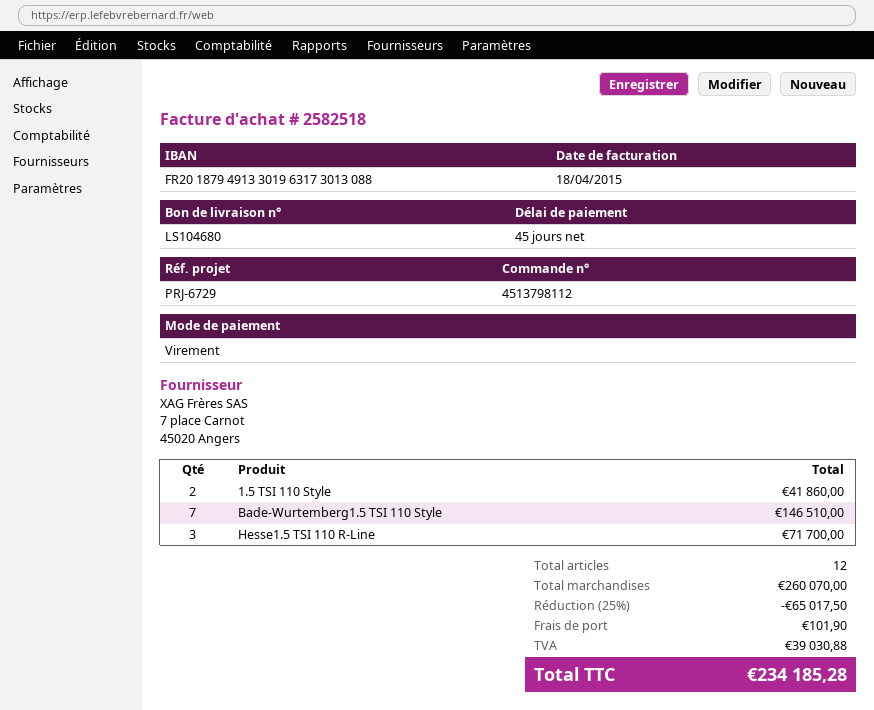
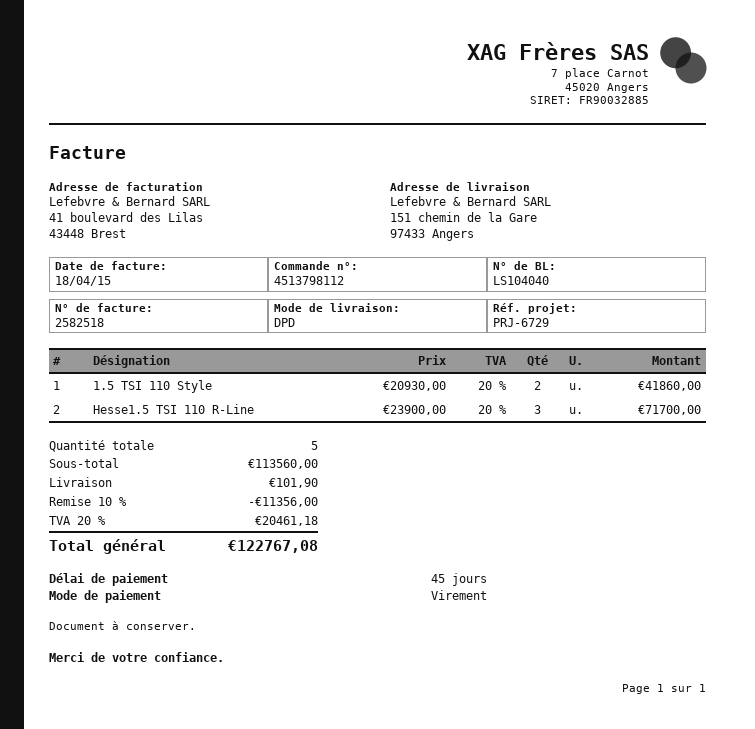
delivery note number: LS104680 -> LS104040
Bade-Wurtemberg1.5 TSI 110 Style: 7 for 146510.00 -> none
total quantity: 12 -> 5
subtotal: 260070.00 -> 113560.00
discount: 25% = 65017.50 -> 10% = 11356.00
tax: 39030.88 -> 20461.18
total: 234185.28 -> 122767.08

